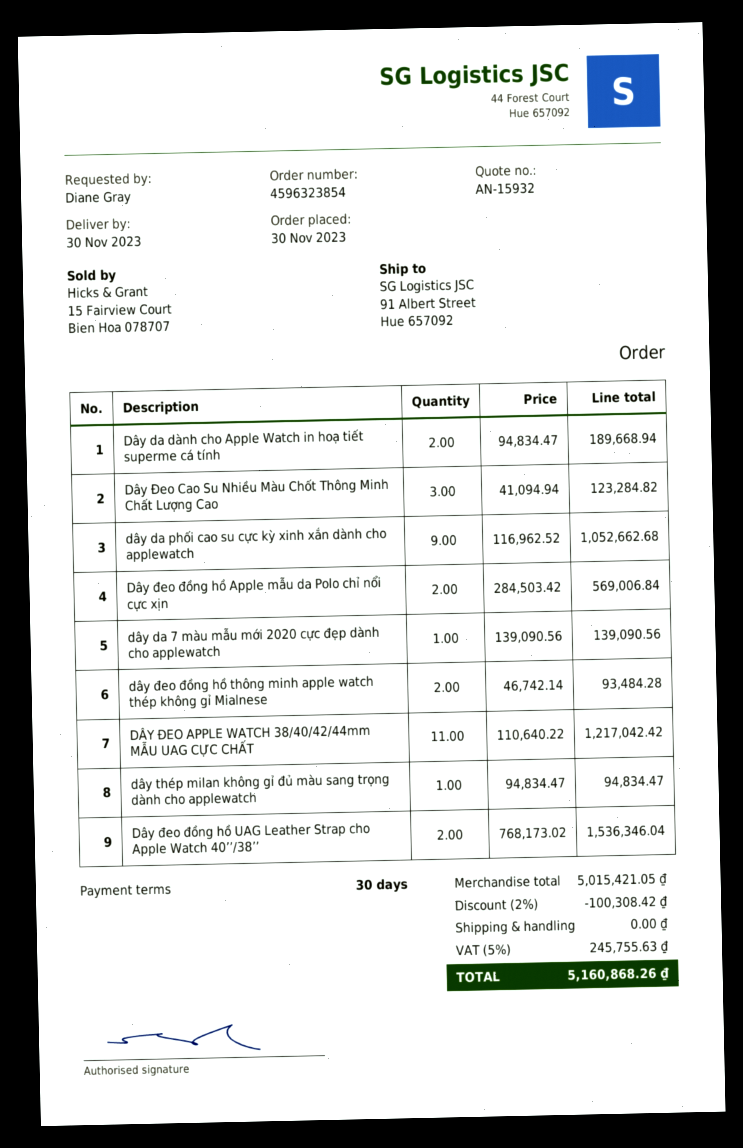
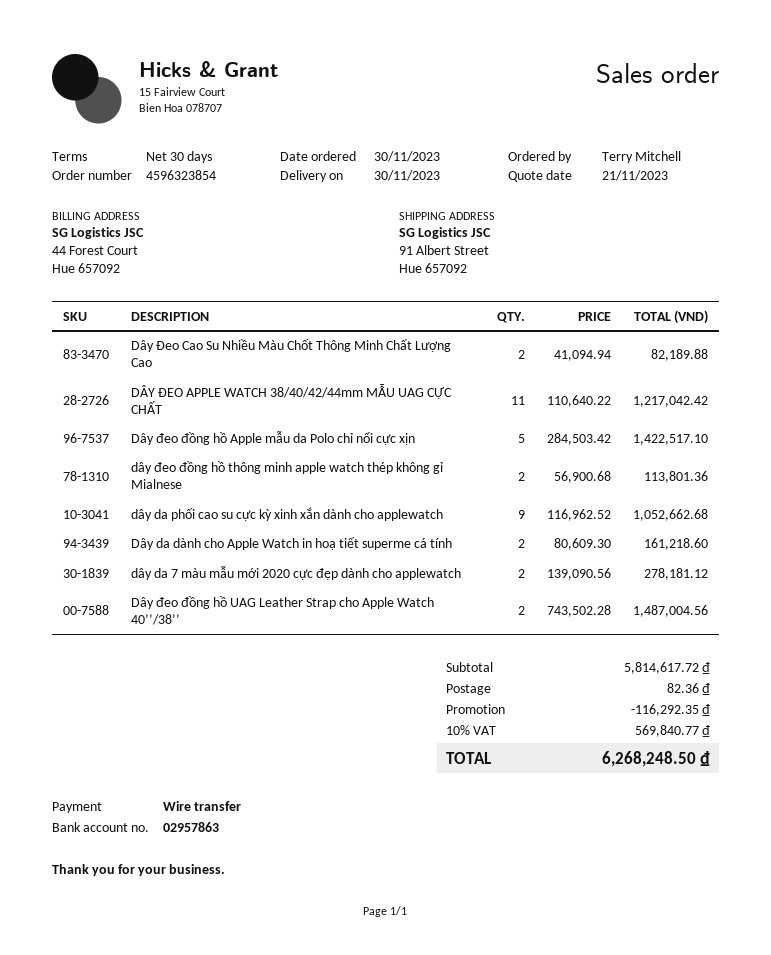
ordered by: Diane Gray -> Terry Mitchell
Dây da dành cho Apple Watch in hoạ tiết superme cá tính: 2 x 94834.47 = 189668.94 -> 2 x 80609.30 = 161218.60
Dây Đeo Cao Su Nhiều Màu Chốt Thông Minh Chất Lượng Cao: 3 x 41094.94 = 123284.82 -> 2 x 41094.94 = 82189.88
Dây đeo đồng hồ Apple mẫu da Polo chỉ nổi cực xịn: 2 x 284503.42 = 569006.84 -> 5 x 284503.42 = 1422517.10
dây da 7 màu mẫu mới 2020 cực đẹp dành cho applewatch: 1 x 139090.56 = 139090.56 -> 2 x 139090.56 = 278181.12
dây đeo đồng hồ thông minh apple watch thép không gỉ Mialnese: 2 x 46742.14 = 93484.28 -> 2 x 56900.68 = 113801.36
dây thép milan không gỉ đủ màu sang trọng dành cho applewatch: 1 x 94834.47 = 94834.47 -> none
Dây đeo đồng hồ UAG Leather Strap cho Apple Watch 40’’/38’’: 2 x 768173.02 = 1536346.04 -> 2 x 743502.28 = 1487004.56
subtotal: 5015421.05 -> 5814617.72
discount: 100308.42 -> 116292.35
shipping: 0.00 -> 82.36
tax: 5% = 245755.63 -> 10% = 569840.77
total: 5160868.26 -> 6268248.50

